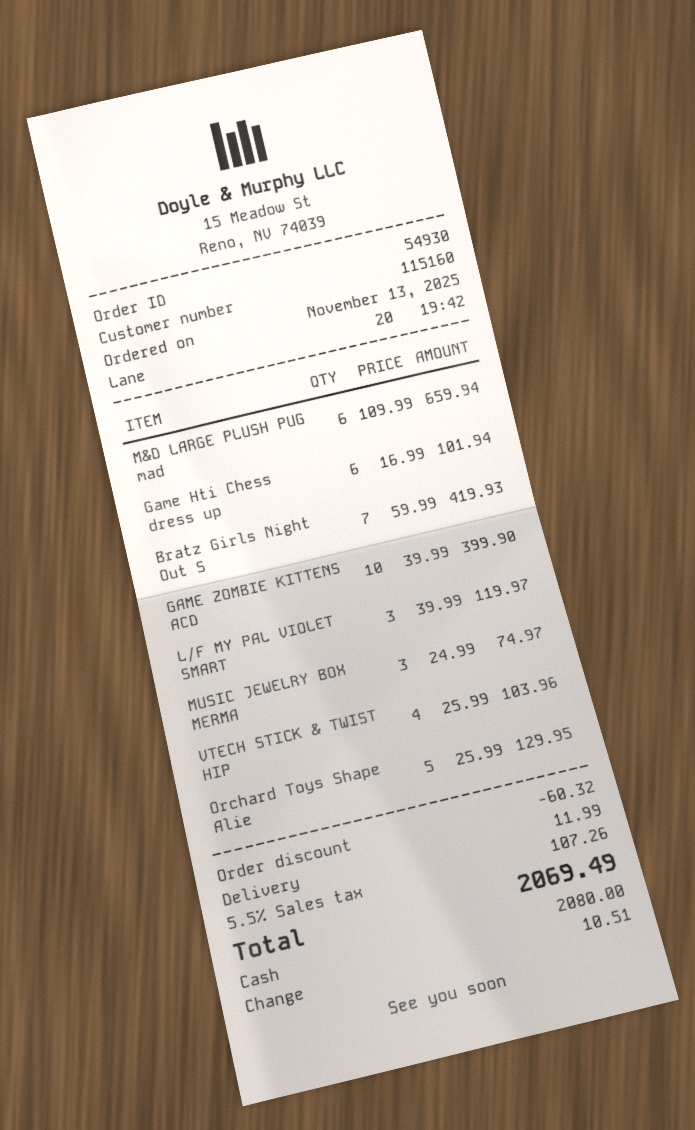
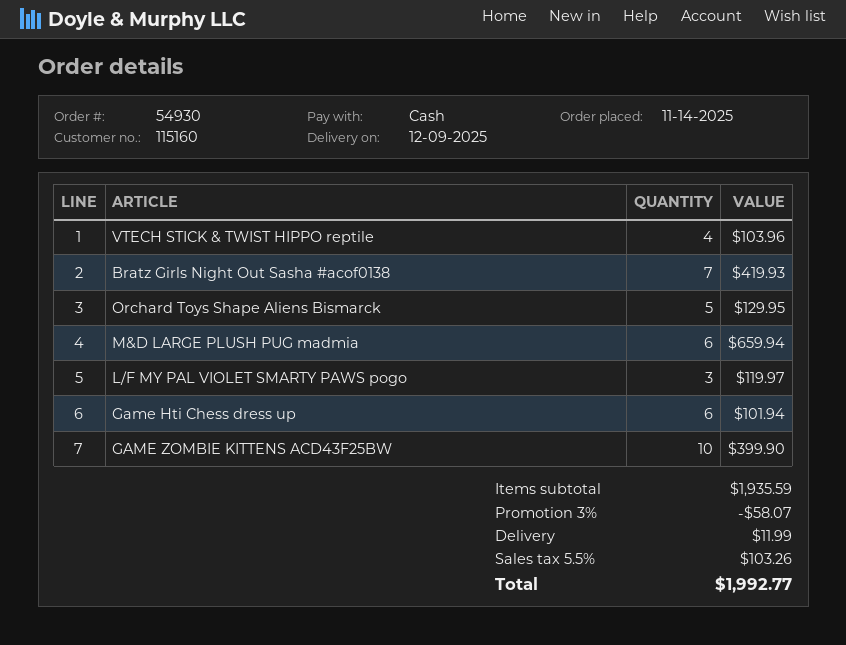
order date: 2025-11-13 -> 2025-11-14
MUSIC JEWELRY BOX MERMA: 3 for 74.97 -> none
discount: 60.32 -> 58.07
tax: 5.5% = 107.26 -> 5.5% = 103.26
total: 2069.49 -> 1992.77

